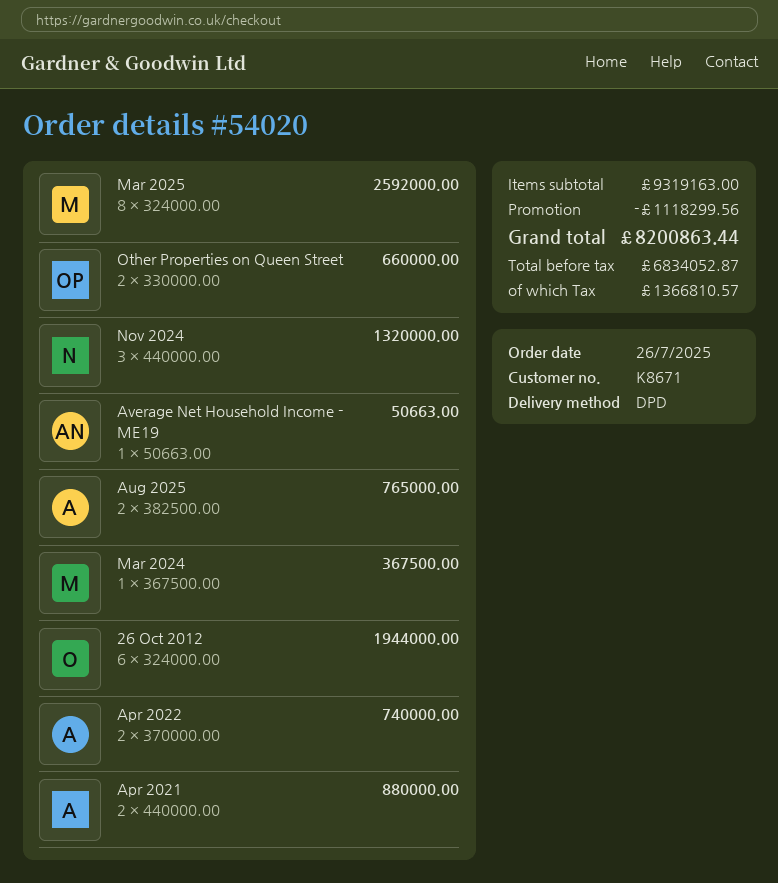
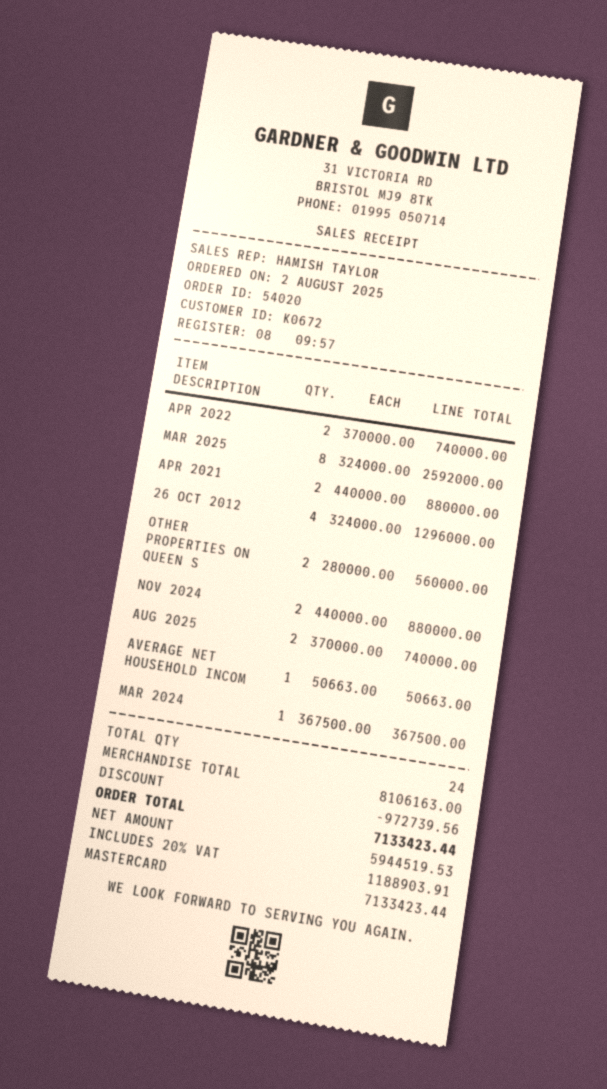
order date: 2025-07-26 -> 2025-08-02
customer number: K8671 -> K0672
Other Properties on Queen Street: 2 x 330000.00 = 660000.00 -> 2 x 280000.00 = 560000.00
Nov 2024: 3 x 440000.00 = 1320000.00 -> 2 x 440000.00 = 880000.00
Aug 2025: 2 x 382500.00 = 765000.00 -> 2 x 370000.00 = 740000.00
26 Oct 2012: 6 x 324000.00 = 1944000.00 -> 4 x 324000.00 = 1296000.00
subtotal: 9319163.00 -> 8106163.00
discount: 1118299.56 -> 972739.56
net: 6834052.87 -> 5944519.53
tax: 1366810.57 -> 1188903.91
total: 8200863.44 -> 7133423.44

